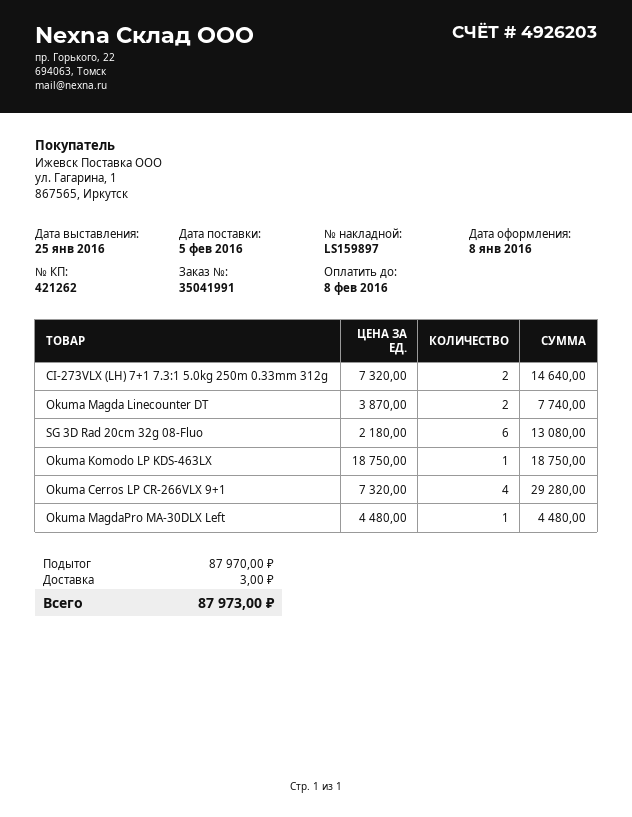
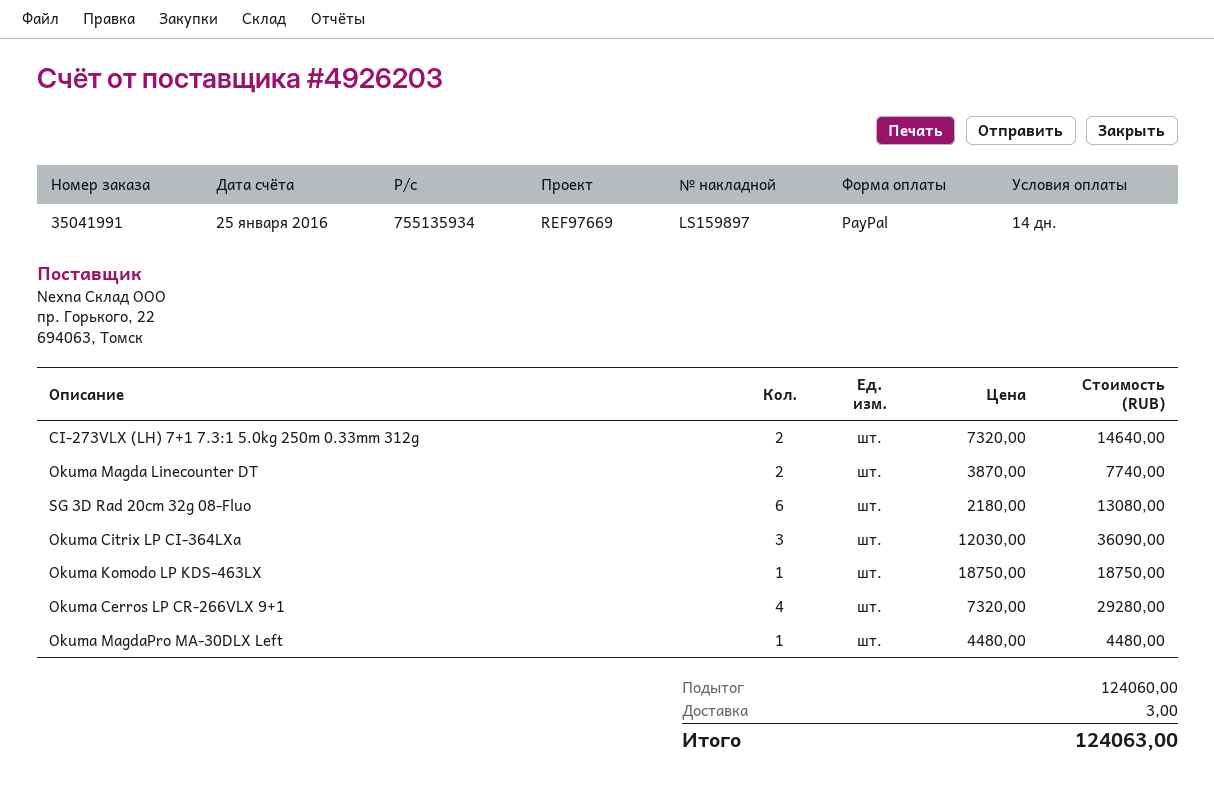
Okuma Citrix LP CI-364LXa: none -> 3 x 12030.00 = 36090.00
subtotal: 87970.00 -> 124060.00
total: 87973.00 -> 124063.00

